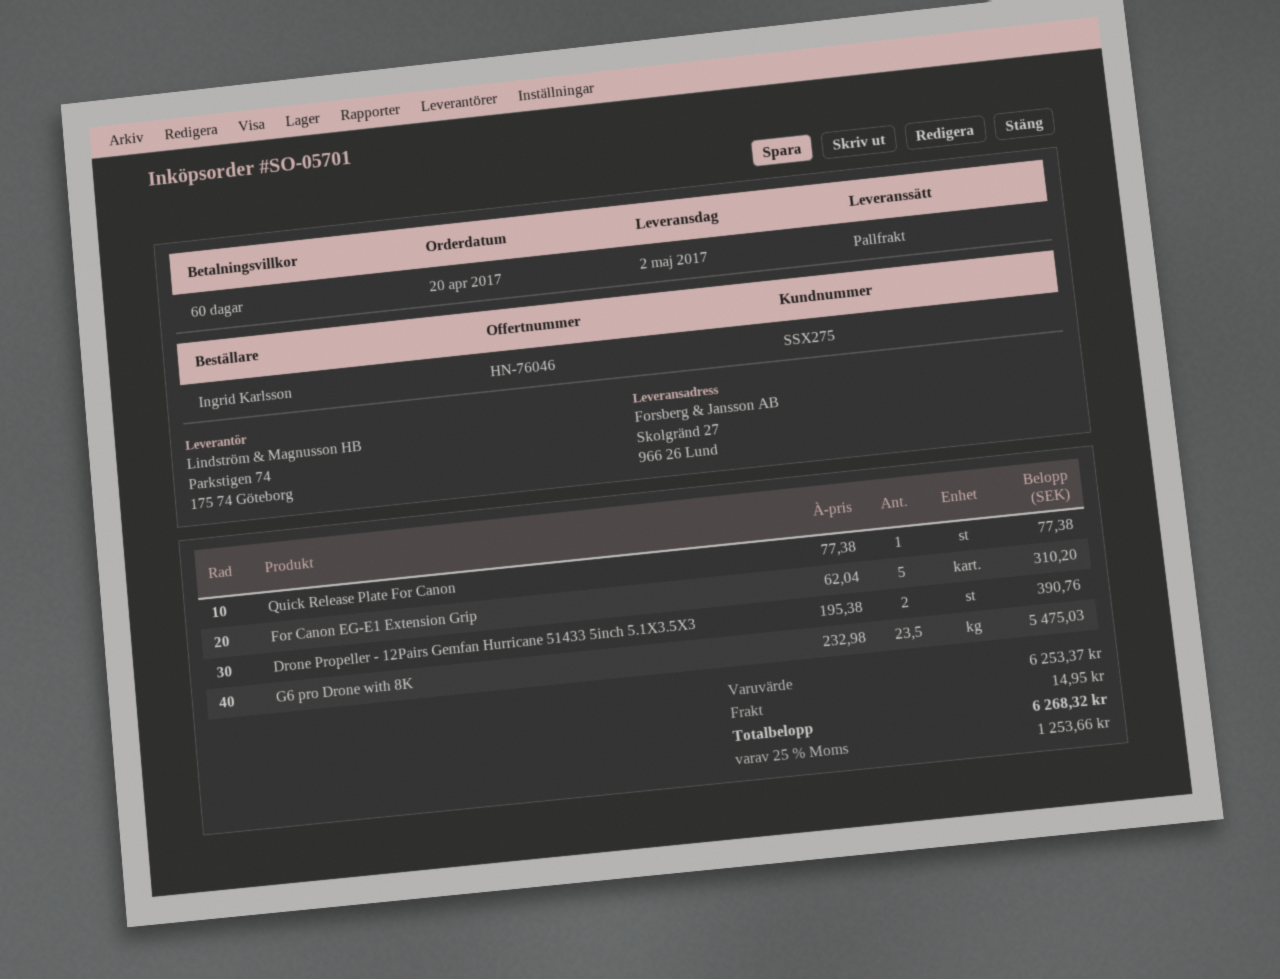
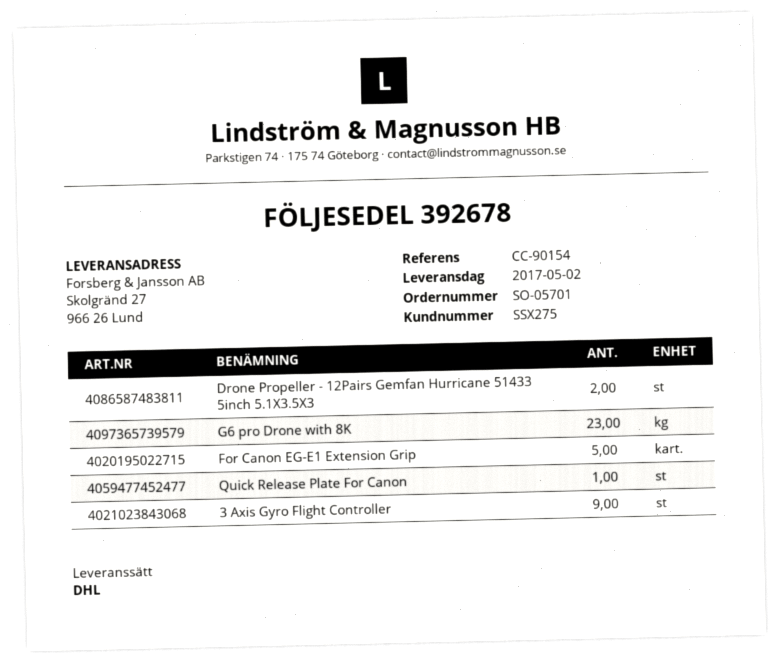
shipping method: pallet freight -> DHL
G6 pro Drone with 8K: 23.5 -> 23
3 Axis Gyro Flight Controller: none -> 9

